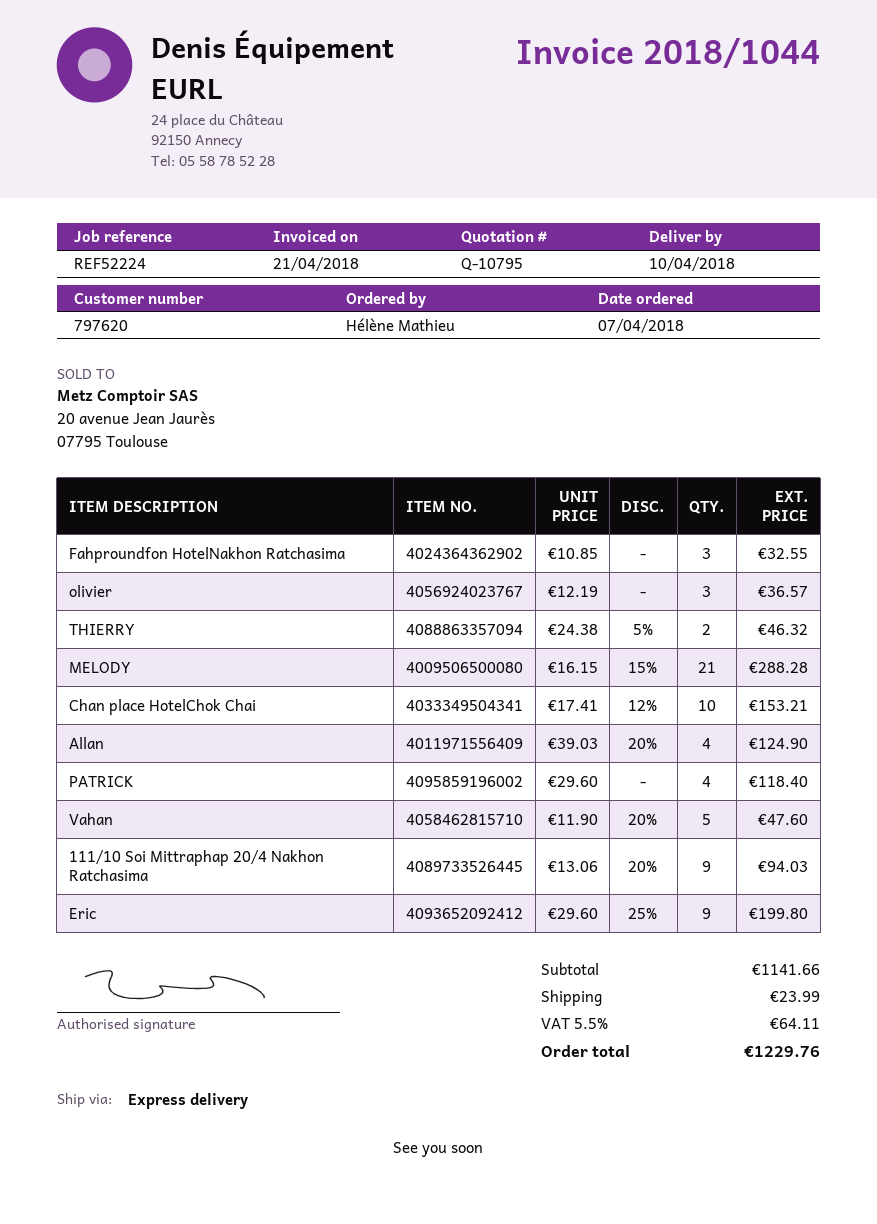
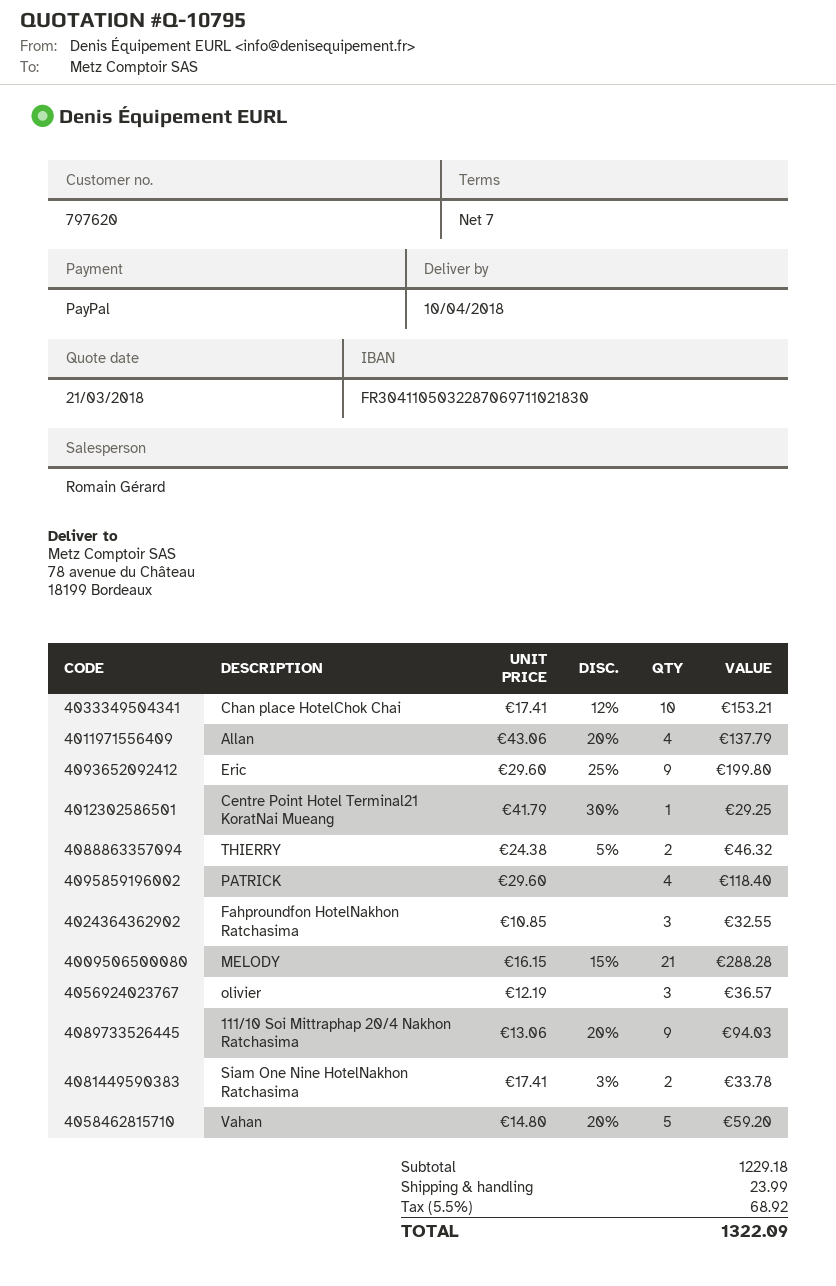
Allan: 4 x 39.03 - 20% = 124.90 -> 4 x 43.06 - 20% = 137.79
Vahan: 5 x 11.90 - 20% = 47.60 -> 5 x 14.80 - 20% = 59.20
Centre Point Hotel Terminal21 KoratNai Mueang: none -> 1 x 41.79 - 30% = 29.25
Siam One Nine HotelNakhon Ratchasima: none -> 2 x 17.41 - 3% = 33.78
subtotal: 1141.66 -> 1229.18
tax: 5.5% = 64.11 -> 5.5% = 68.92
total: 1229.76 -> 1322.09

